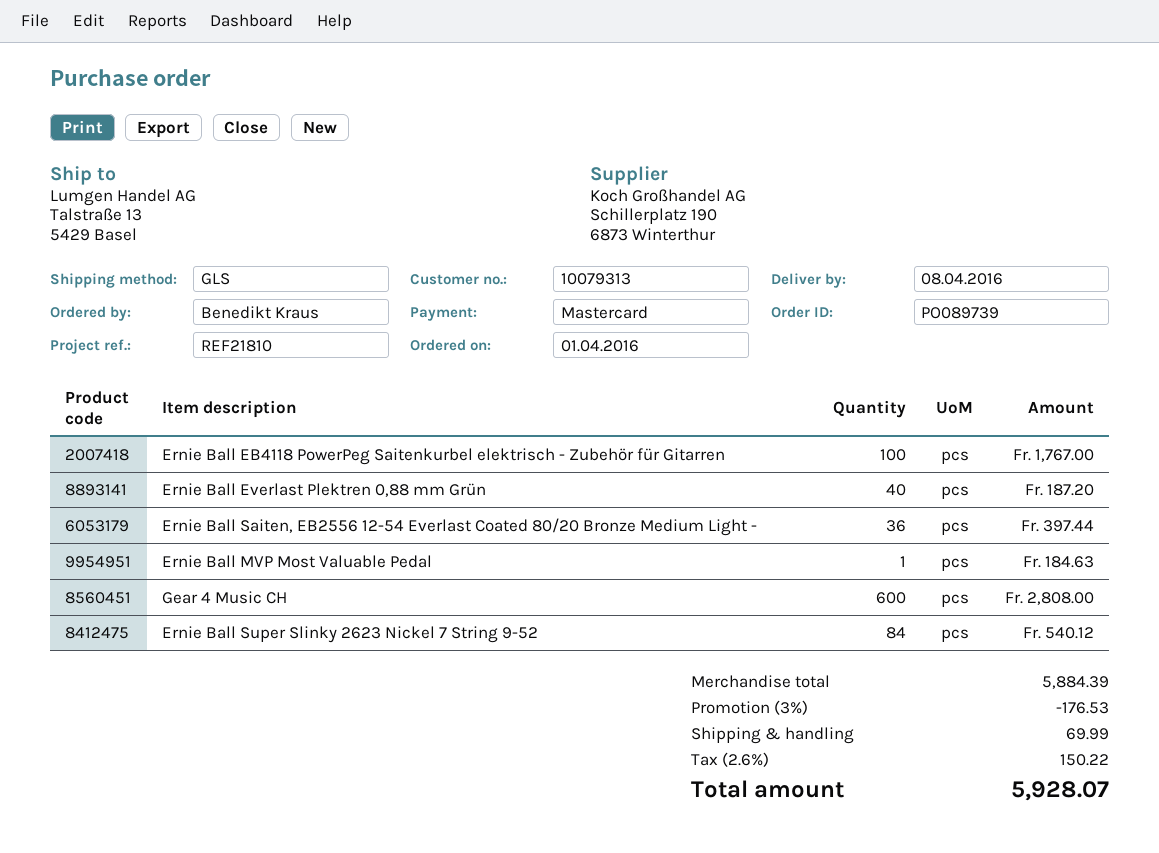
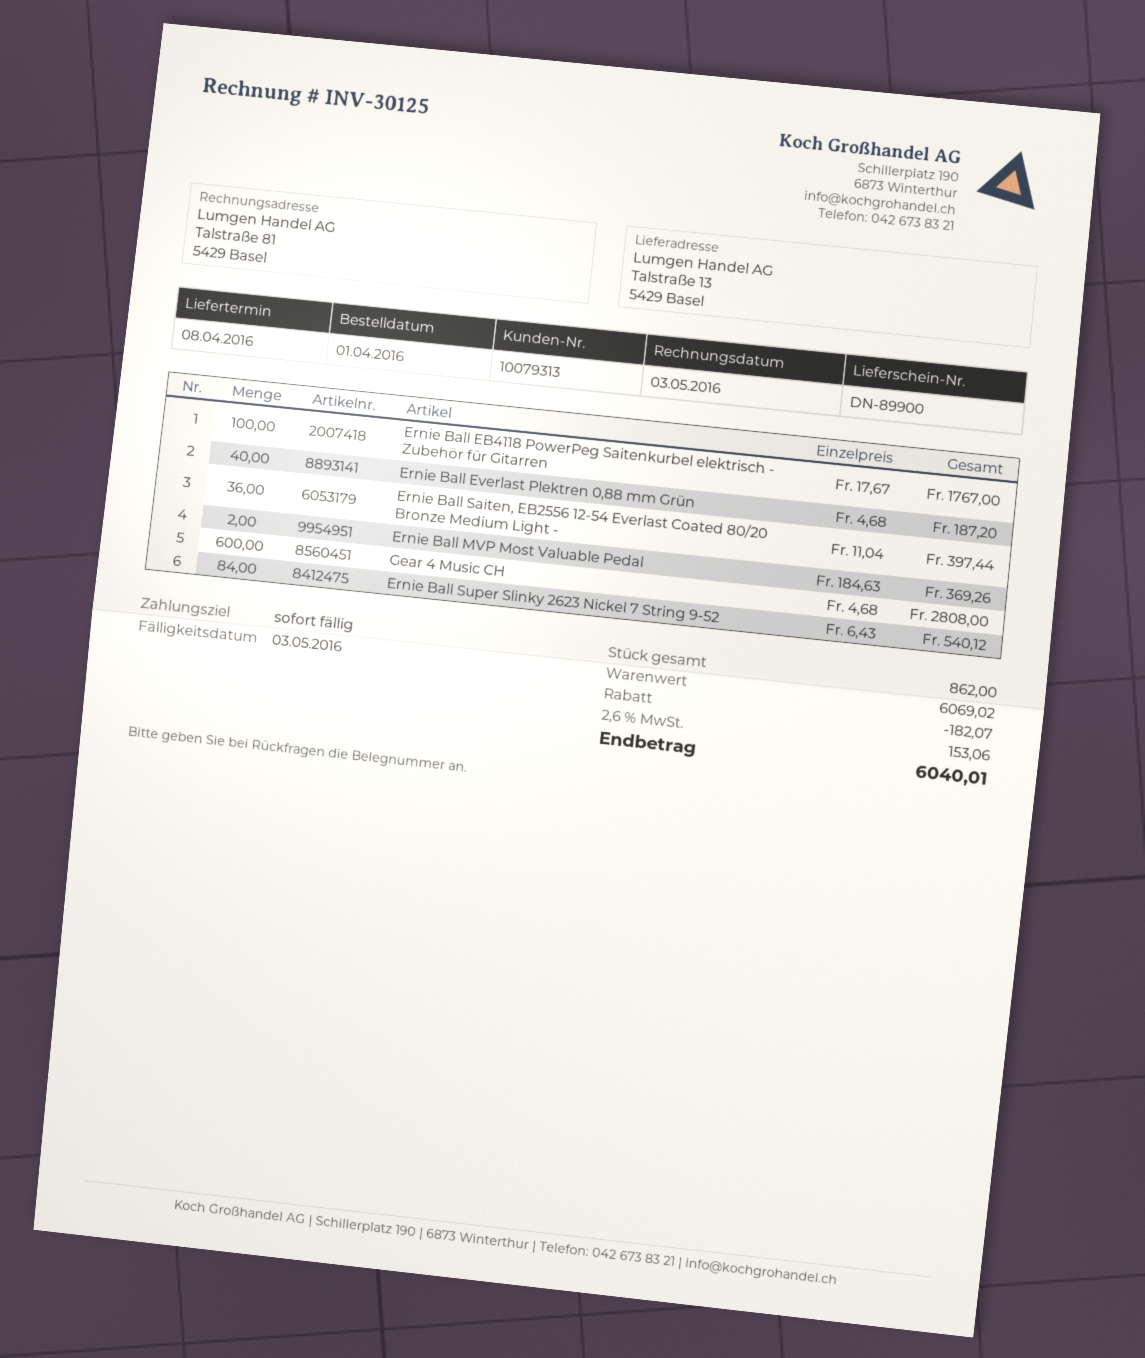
Ernie Ball MVP Most Valuable Pedal: 1 for 184.63 -> 2 for 369.26
subtotal: 5884.39 -> 6069.02
discount: 176.53 -> 182.07
shipping: 69.99 -> none
tax: 2.6% = 150.22 -> 2.6% = 153.06
total: 5928.07 -> 6040.01

